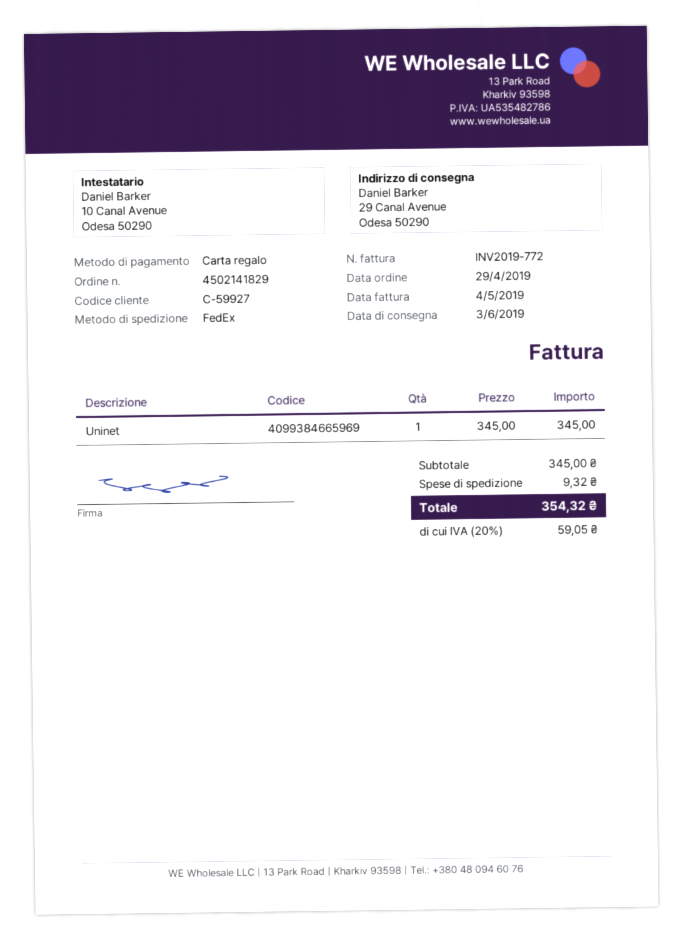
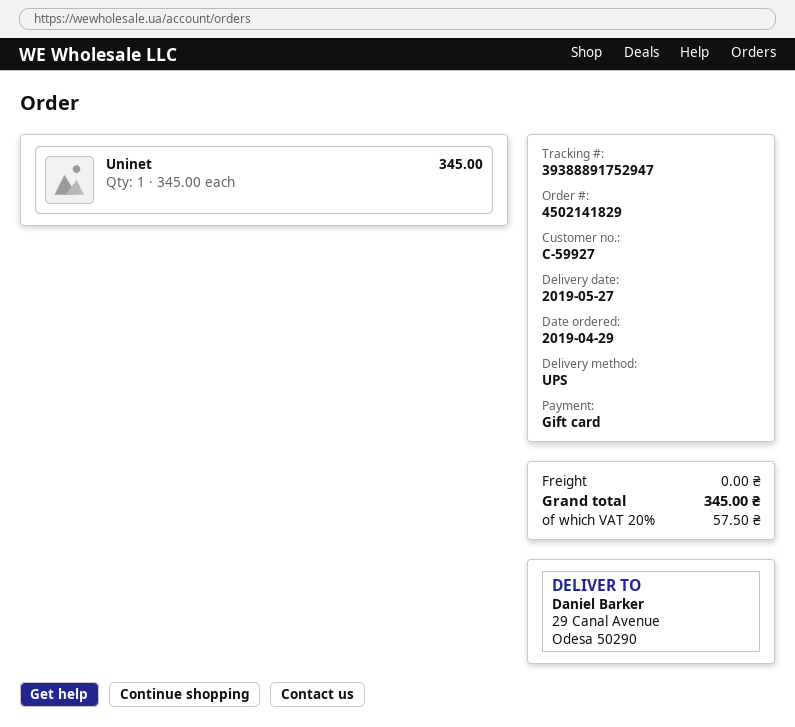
delivery date: 2019-06-03 -> 2019-05-27
shipping method: FedEx -> UPS
shipping: 9.32 -> 0.00
tax: 20% = 59.05 -> 20% = 57.50
total: 354.32 -> 345.00

